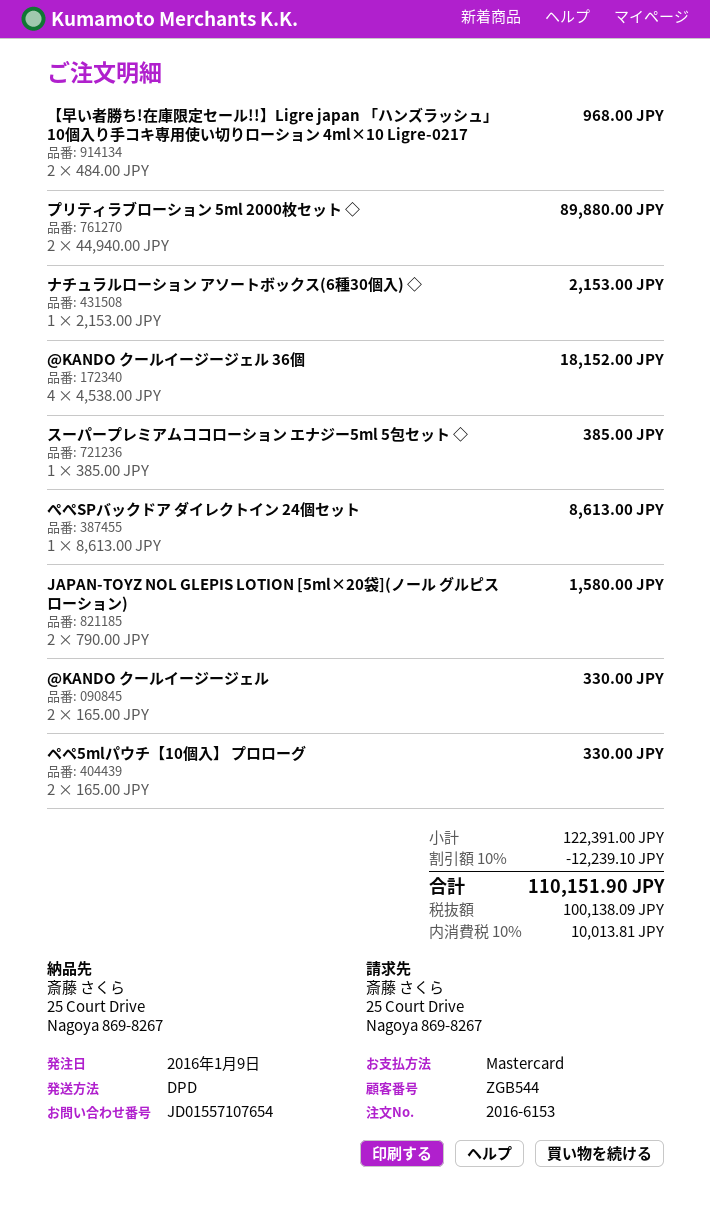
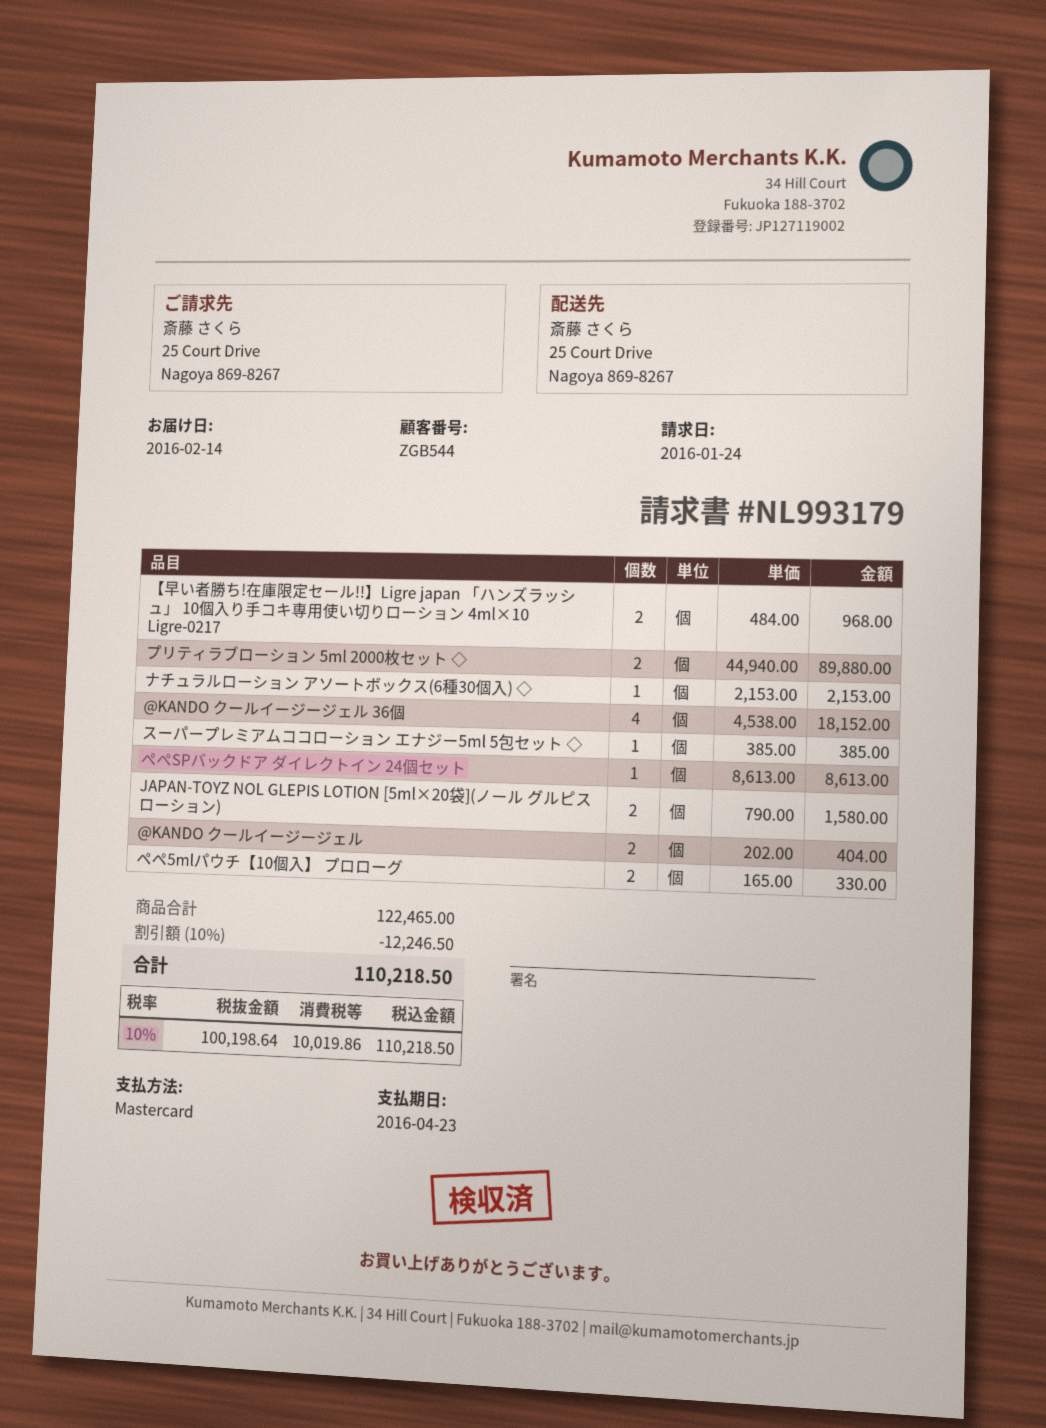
@KANDO クールイージージェル: 2 x 165.00 = 330.00 -> 2 x 202.00 = 404.00
subtotal: 122391.00 -> 122465.00
discount: 10% = 12239.10 -> 10% = 12246.50
net: 100138.09 -> 100198.64
tax: 10% = 10013.81 -> 10% = 10019.86
total: 110151.90 -> 110218.50

